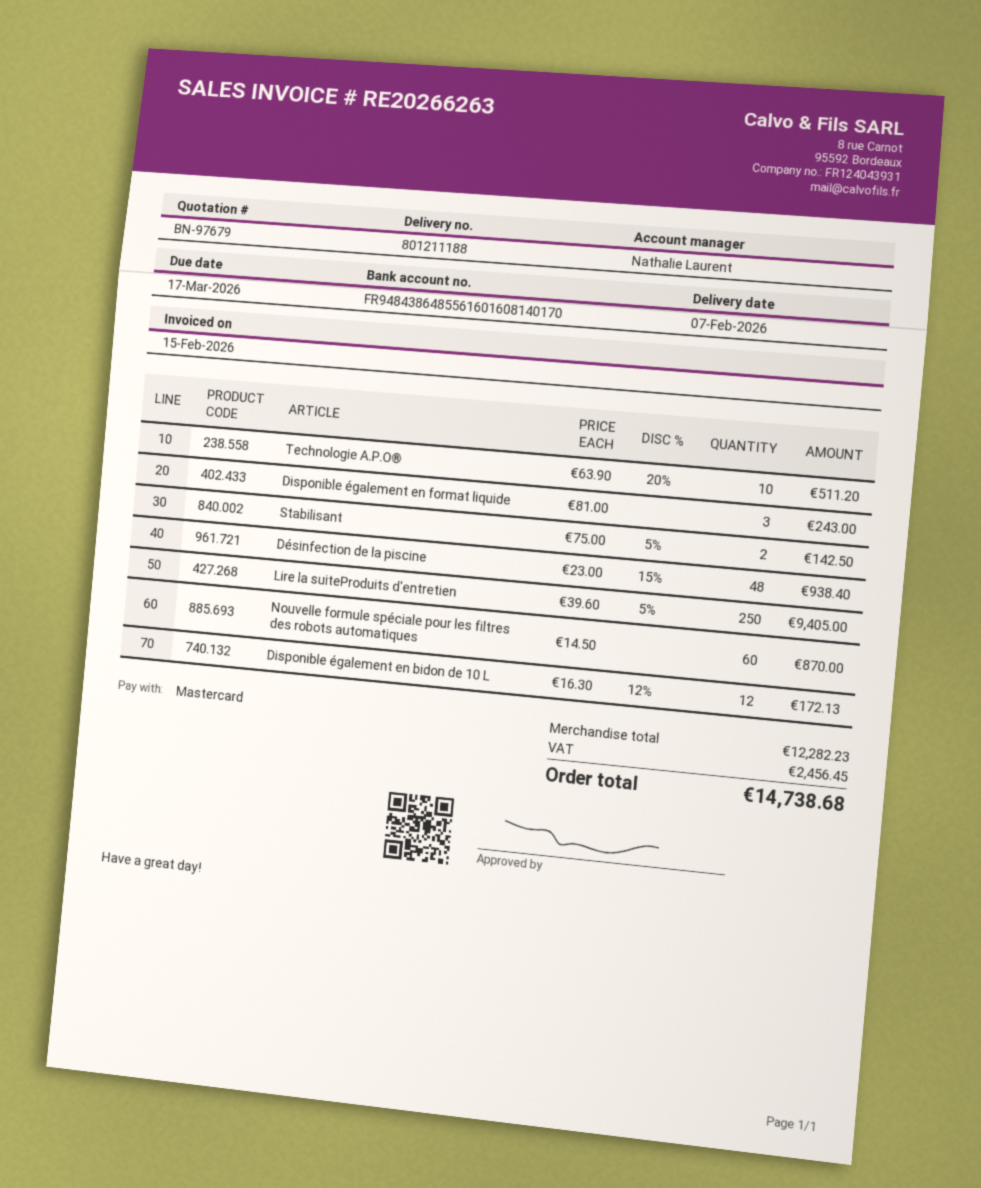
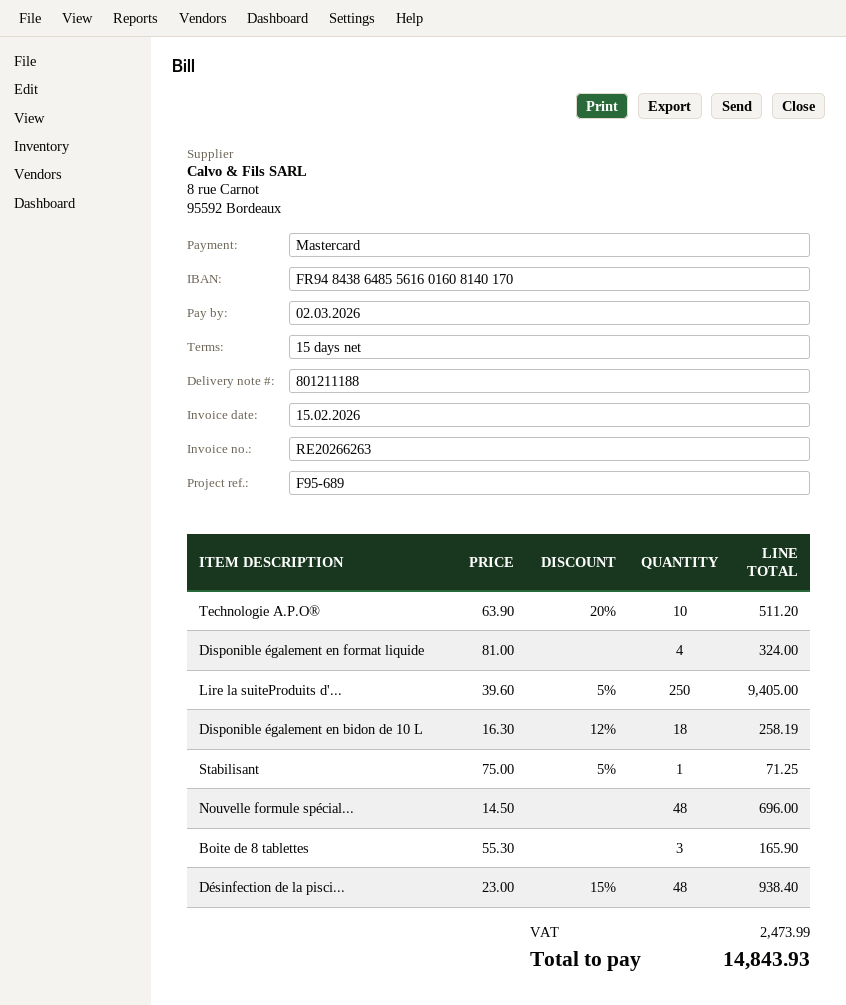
due date: 2026-03-17 -> 2026-03-02
Disponible également en format liquide: 3 x 81.00 = 243.00 -> 4 x 81.00 = 324.00
Stabilisant: 2 x 75.00 - 5% = 142.50 -> 1 x 75.00 - 5% = 71.25
Nouvelle formule spéciale pour les filtres des robots automatiques: 60 x 14.50 = 870.00 -> 48 x 14.50 = 696.00
Disponible également en bidon de 10 L: 12 x 16.30 - 12% = 172.13 -> 18 x 16.30 - 12% = 258.19
Boite de 8 tablettes: none -> 3 x 55.30 = 165.90
tax: 2456.45 -> 2473.99
total: 14738.68 -> 14843.93

